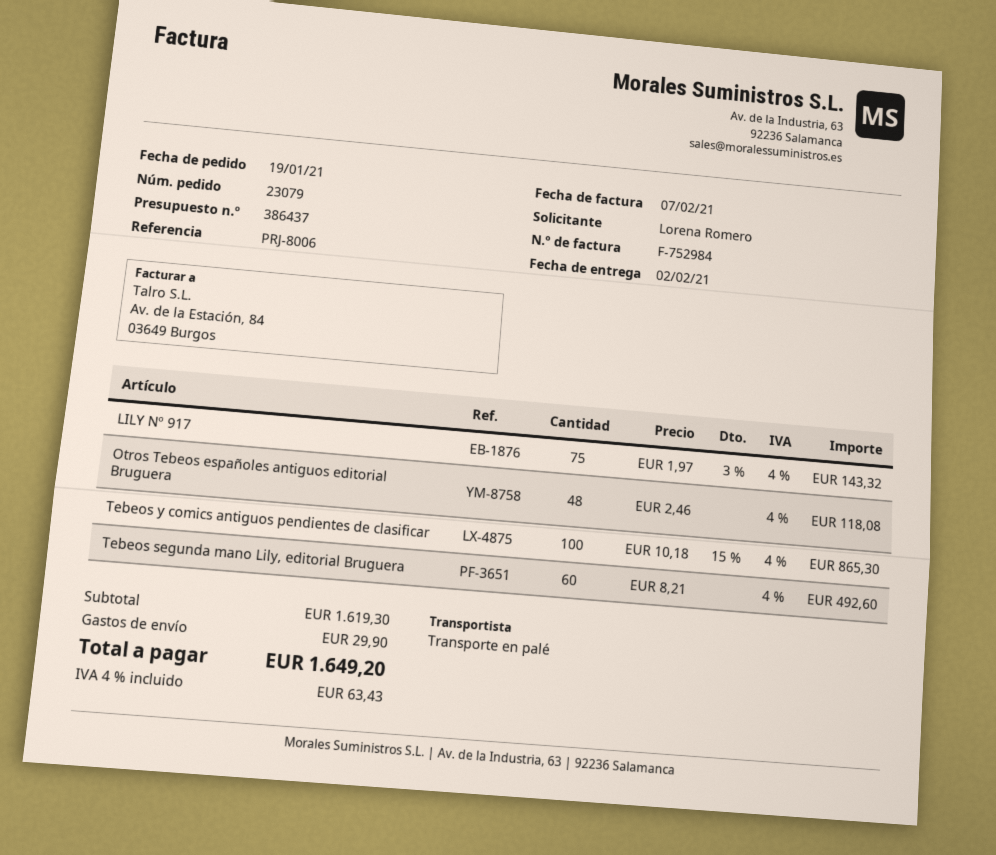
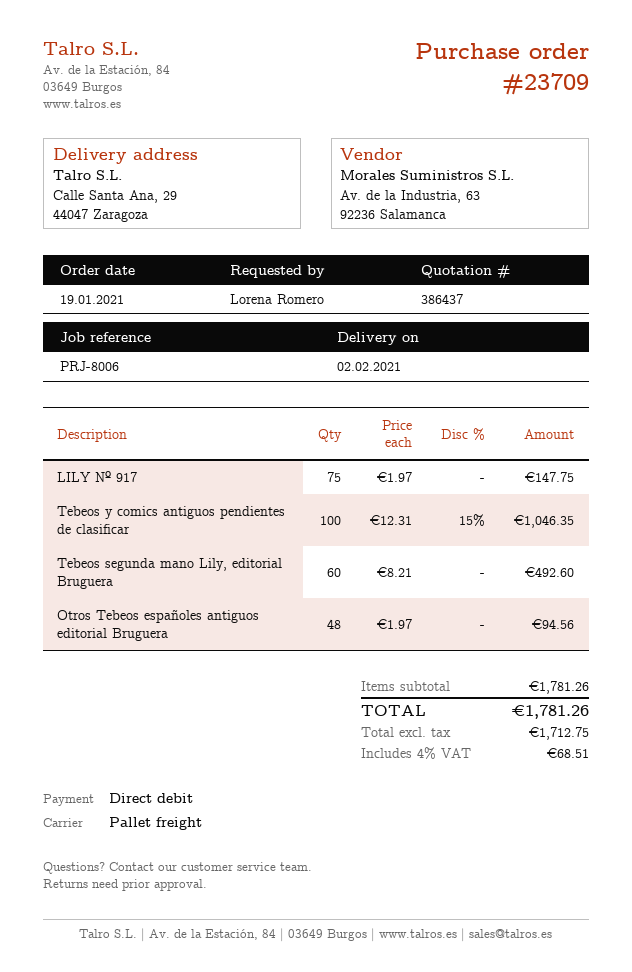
order number: 23079 -> 23709
LILY Nº 917: 75 x 1.97 - 3% = 143.32 -> 75 x 1.97 = 147.75
Otros Tebeos españoles antiguos editorial Bruguera: 48 x 2.46 = 118.08 -> 48 x 1.97 = 94.56
Tebeos y comics antiguos pendientes de clasificar: 100 x 10.18 - 15% = 865.30 -> 100 x 12.31 - 15% = 1046.35
subtotal: 1619.30 -> 1781.26
shipping: 29.90 -> none
tax: 4% = 63.43 -> 4% = 68.51
total: 1649.20 -> 1781.26

